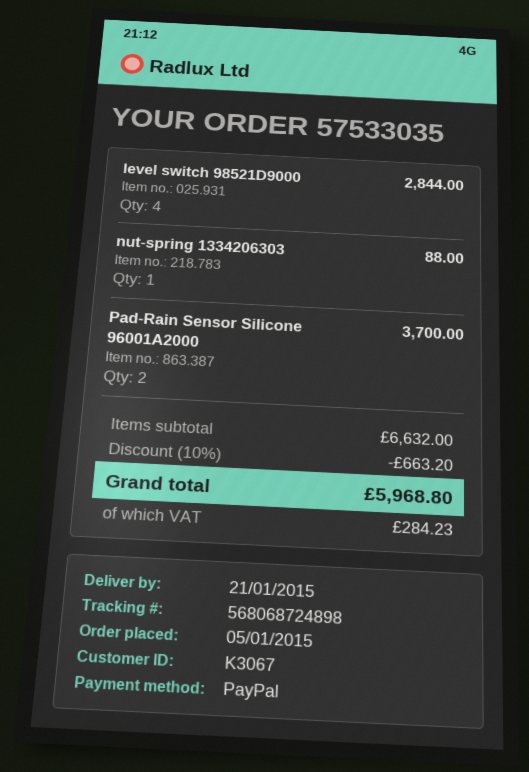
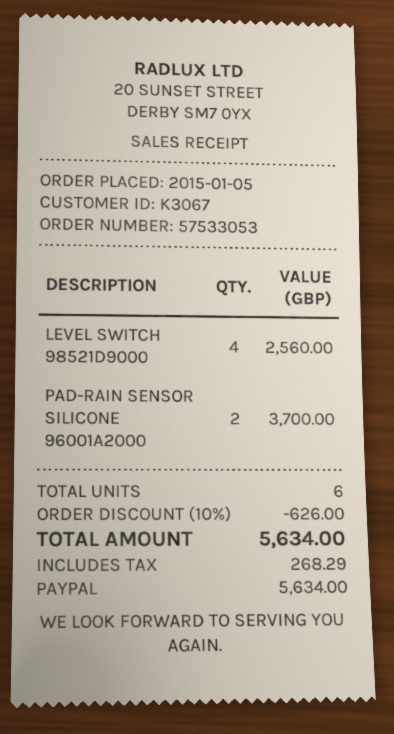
order number: 57533035 -> 57533053
level switch 98521D9000: 4 for 2844.00 -> 4 for 2560.00
nut-spring 1334206303: 1 for 88.00 -> none
discount: 10% = 663.20 -> 10% = 626.00
tax: 284.23 -> 268.29
total: 5968.80 -> 5634.00

